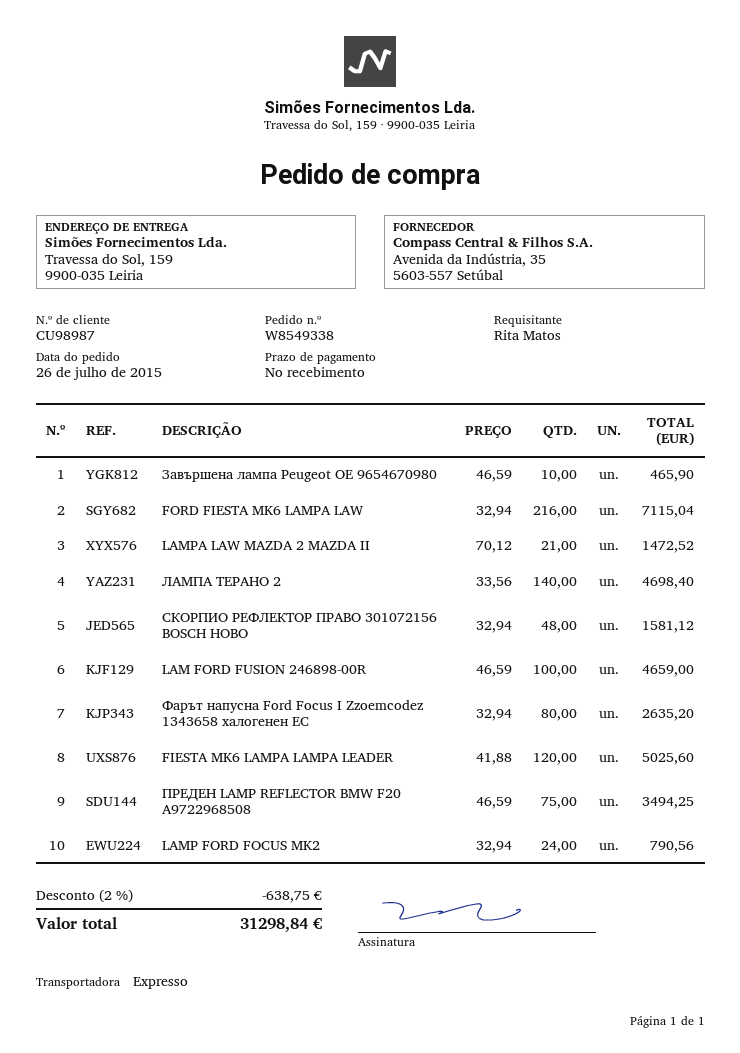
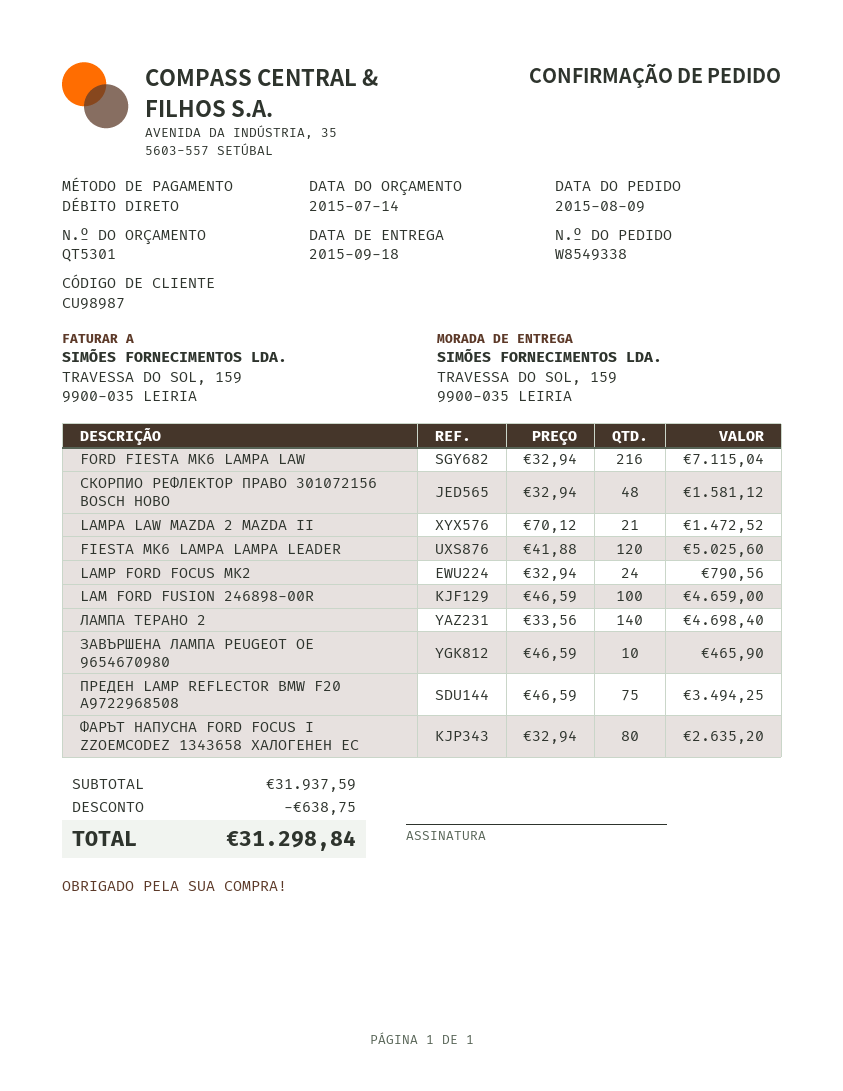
order date: 2015-07-26 -> 2015-08-09

